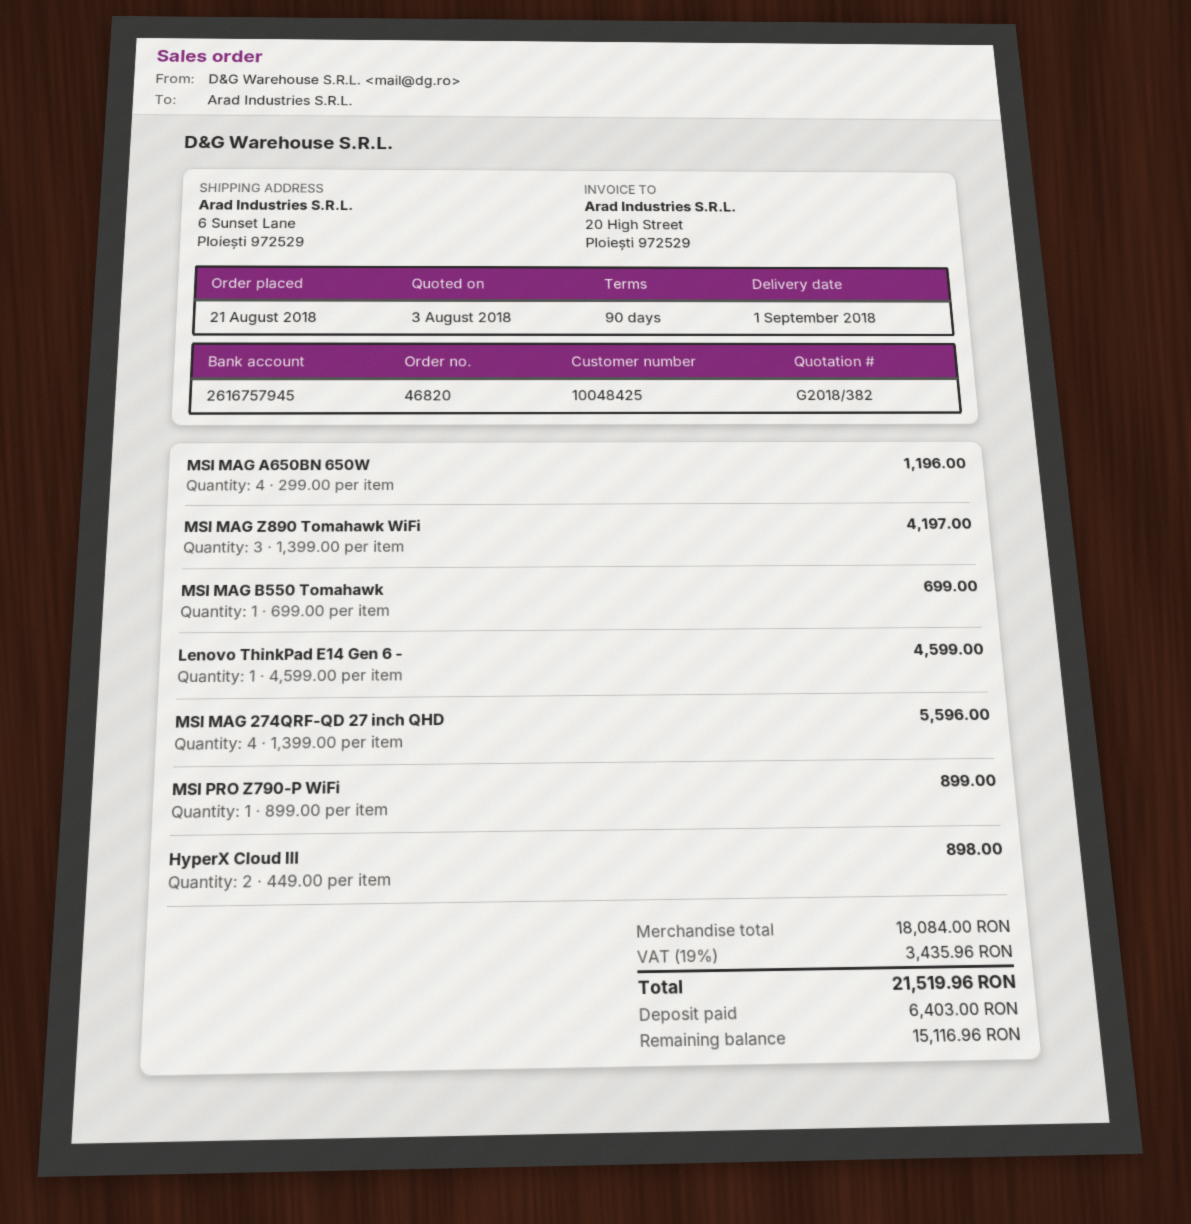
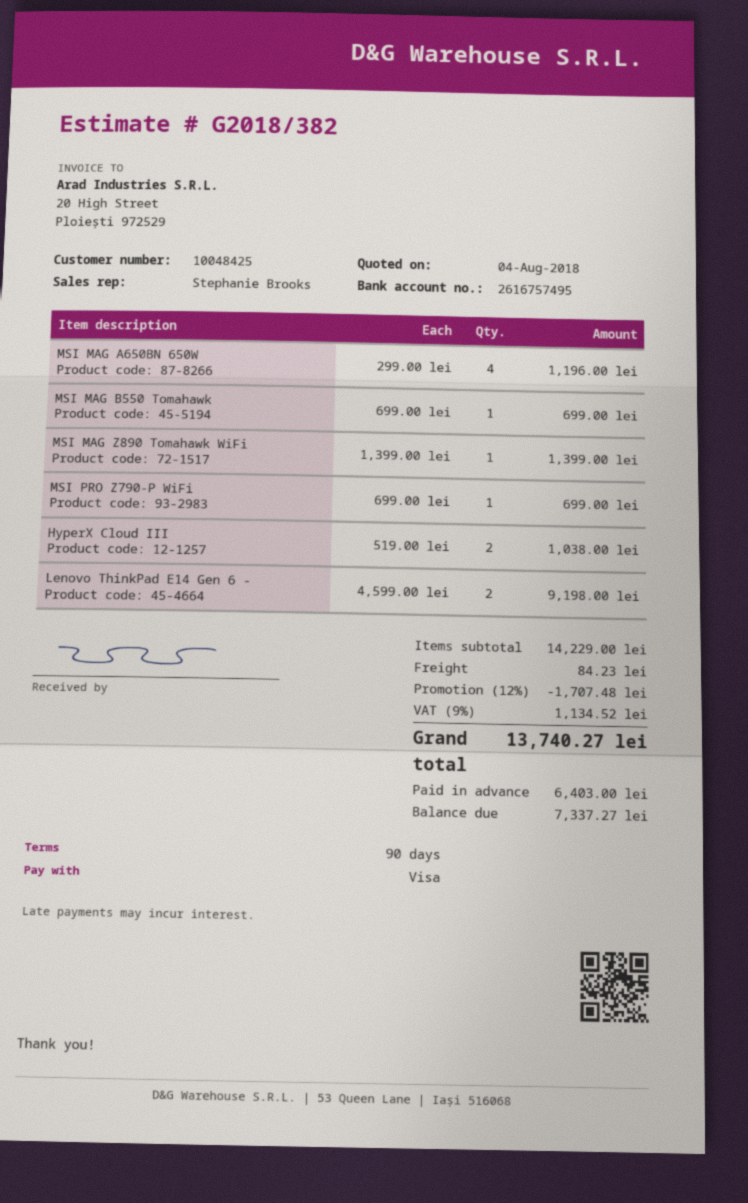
quote date: 2018-08-03 -> 2018-08-04
bank account: 2616757945 -> 2616757495
MSI MAG Z890 Tomahawk WiFi: 3 x 1399.00 = 4197.00 -> 1 x 1399.00 = 1399.00
Lenovo ThinkPad E14 Gen 6 -: 1 x 4599.00 = 4599.00 -> 2 x 4599.00 = 9198.00
MSI MAG 274QRF-QD 27 inch QHD: 4 x 1399.00 = 5596.00 -> none
MSI PRO Z790-P WiFi: 1 x 899.00 = 899.00 -> 1 x 699.00 = 699.00
HyperX Cloud III: 2 x 449.00 = 898.00 -> 2 x 519.00 = 1038.00
subtotal: 18084.00 -> 14229.00
discount: none -> 12% = 1707.48
shipping: none -> 84.23
tax: 19% = 3435.96 -> 9% = 1134.52
total: 21519.96 -> 13740.27
balance: 15116.96 -> 7337.27

